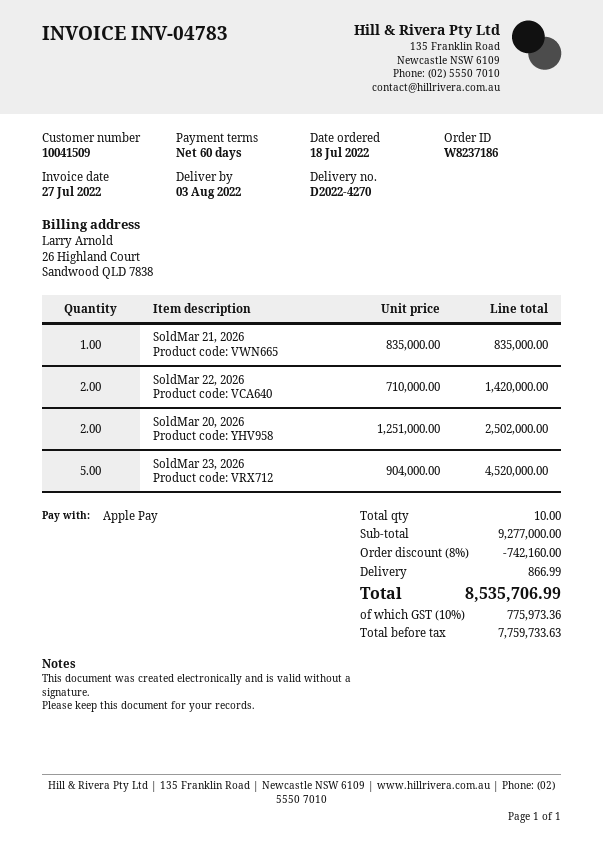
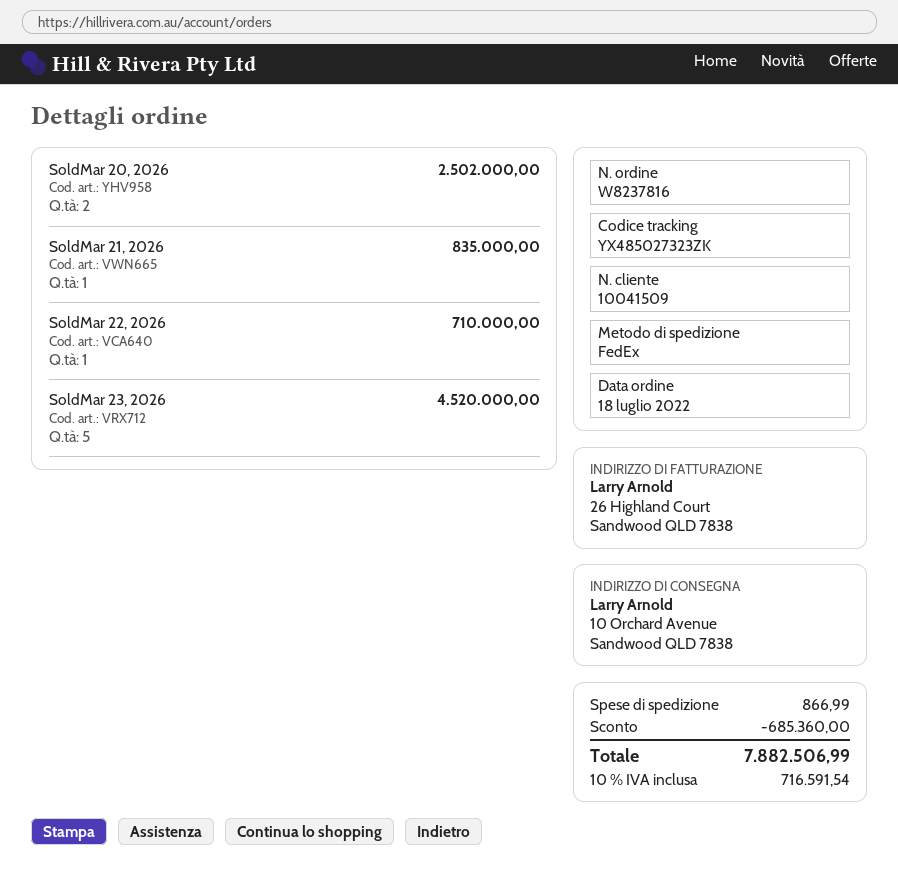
order number: W8237186 -> W8237816
SoldMar 22, 2026: 2 for 1420000.00 -> 1 for 710000.00
discount: 742160.00 -> 685360.00
tax: 10% = 775973.36 -> 10% = 716591.54
total: 8535706.99 -> 7882506.99

